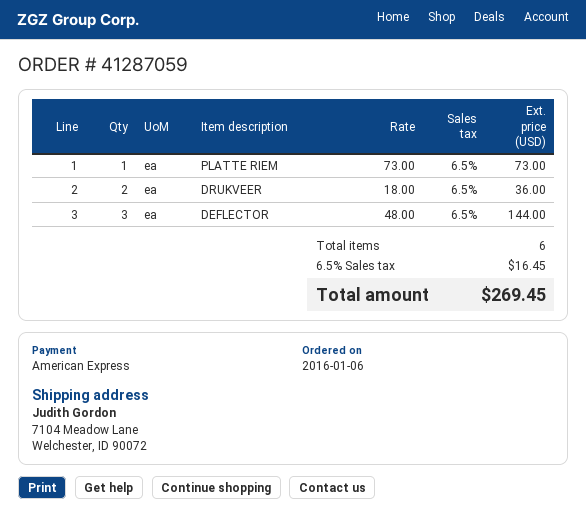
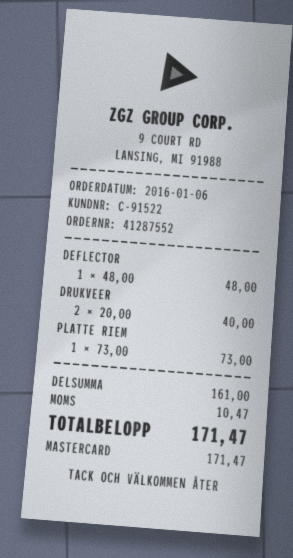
order number: 41287059 -> 41287552
payment method: American Express -> Mastercard
DRUKVEER: 2 x 18.00 = 36.00 -> 2 x 20.00 = 40.00
DEFLECTOR: 3 x 48.00 = 144.00 -> 1 x 48.00 = 48.00
tax: 16.45 -> 10.47
total: 269.45 -> 171.47

